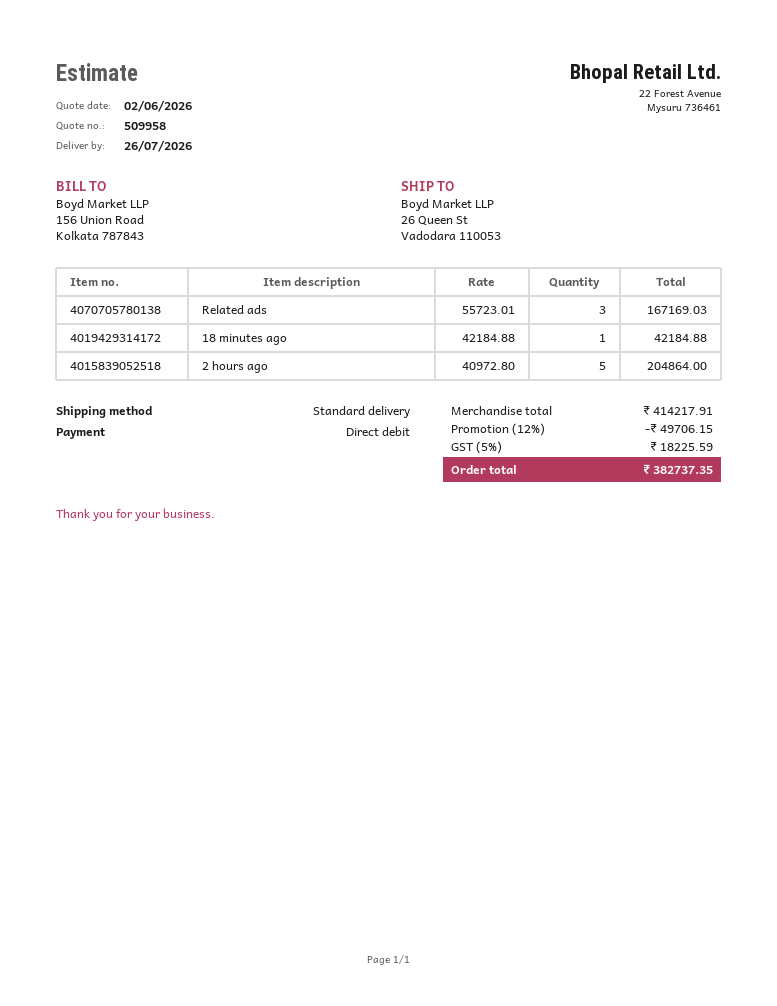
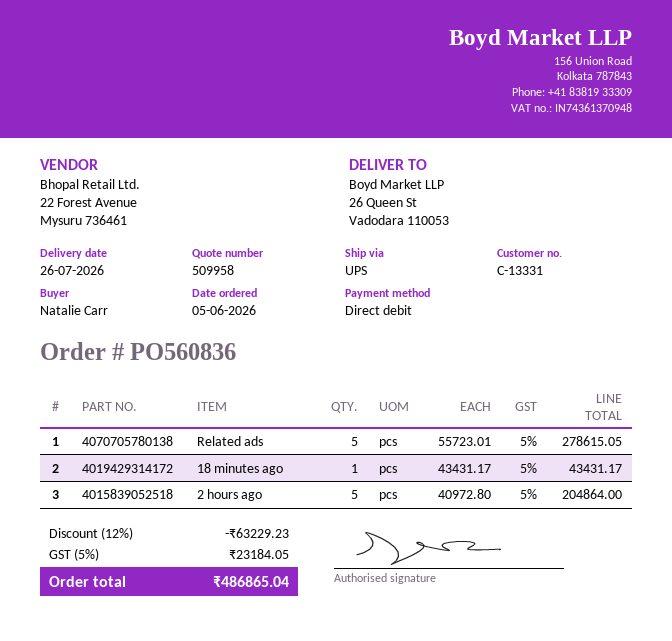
shipping method: standard -> UPS
Related ads: 3 x 55723.01 = 167169.03 -> 5 x 55723.01 = 278615.05
18 minutes ago: 1 x 42184.88 = 42184.88 -> 1 x 43431.17 = 43431.17
discount: 12% = 49706.15 -> 12% = 63229.23
tax: 5% = 18225.59 -> 5% = 23184.05
total: 382737.35 -> 486865.04

